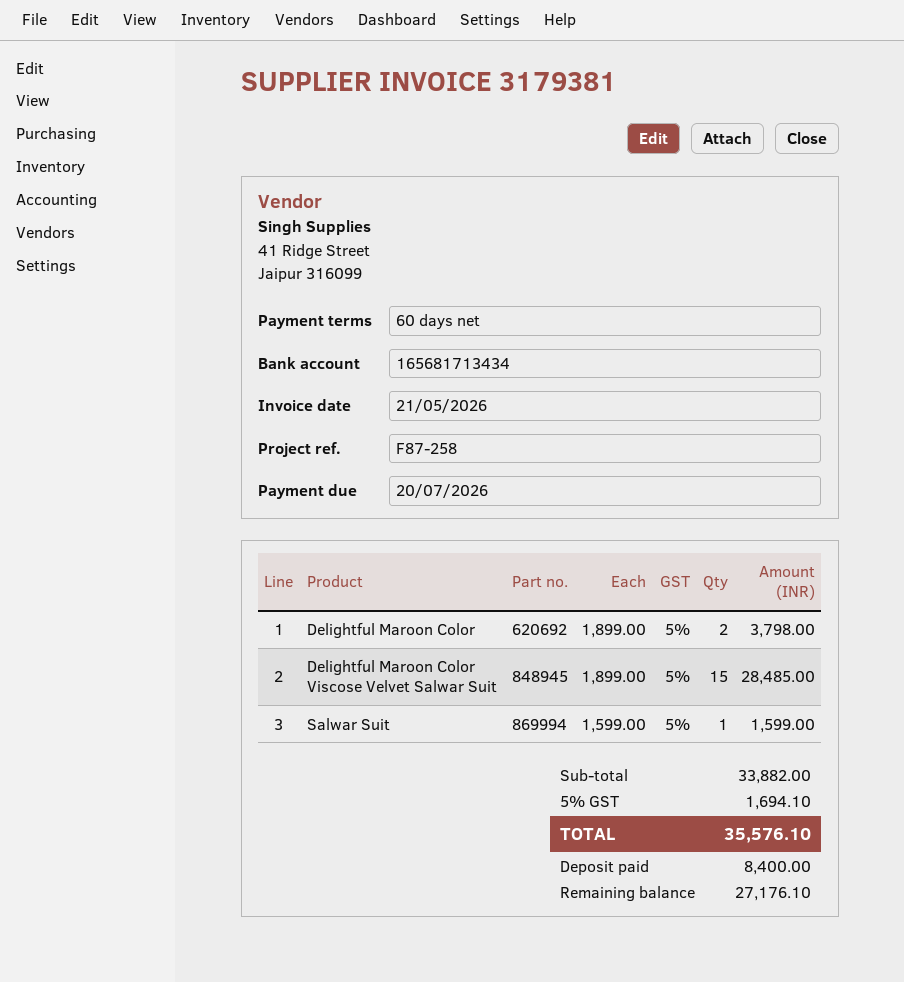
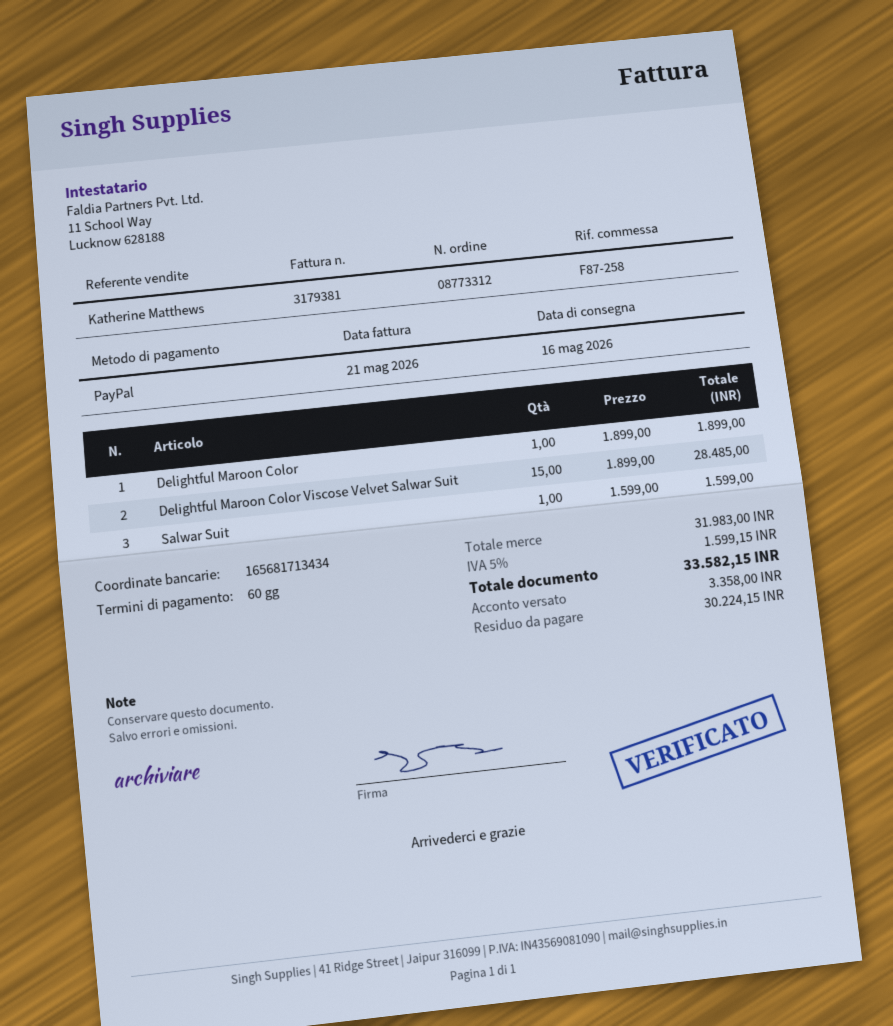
Delightful Maroon Color: 2 x 1899.00 = 3798.00 -> 1 x 1899.00 = 1899.00
subtotal: 33882.00 -> 31983.00
tax: 5% = 1694.10 -> 5% = 1599.15
total: 35576.10 -> 33582.15
deposit: 8400.00 -> 3358.00
balance: 27176.10 -> 30224.15

